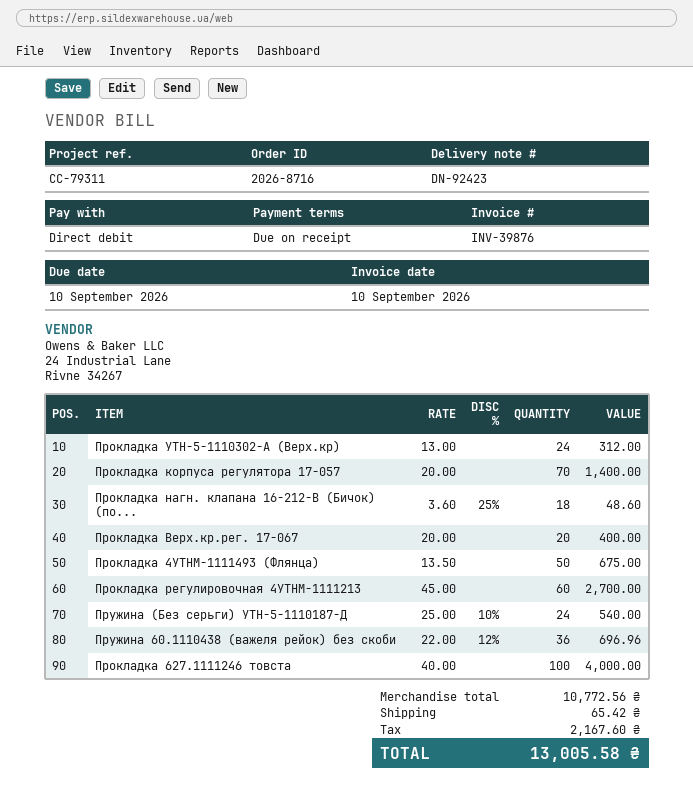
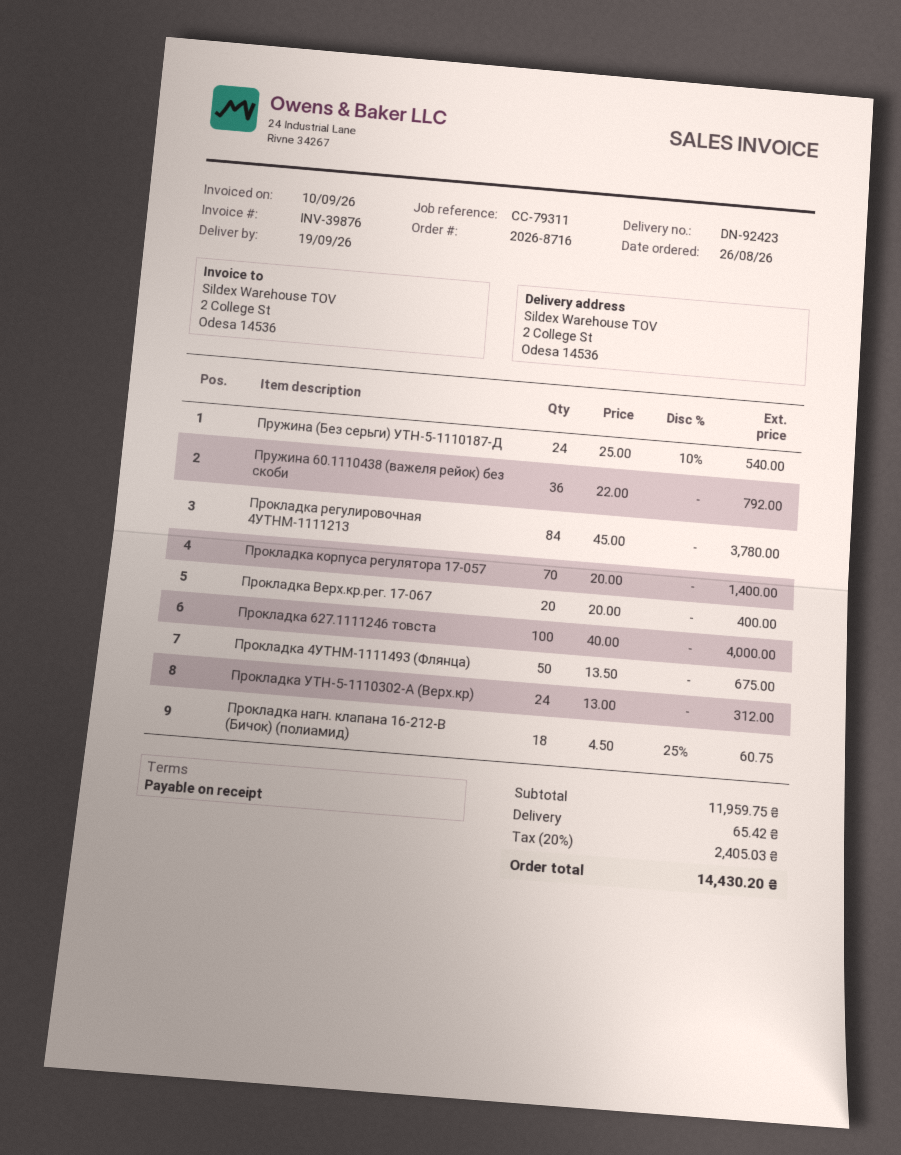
Прокладка нагн. клапана 16-212-В (Бичок) (по...: 18 x 3.60 - 25% = 48.60 -> 18 x 4.50 - 25% = 60.75
Прокладка регулировочная 4УТНМ-1111213: 60 x 45.00 = 2700.00 -> 84 x 45.00 = 3780.00
Пружина 60.1110438 (важеля рейок) без скоби: 36 x 22.00 - 12% = 696.96 -> 36 x 22.00 = 792.00
subtotal: 10772.56 -> 11959.75
tax: 2167.60 -> 2405.03
total: 13005.58 -> 14430.20

